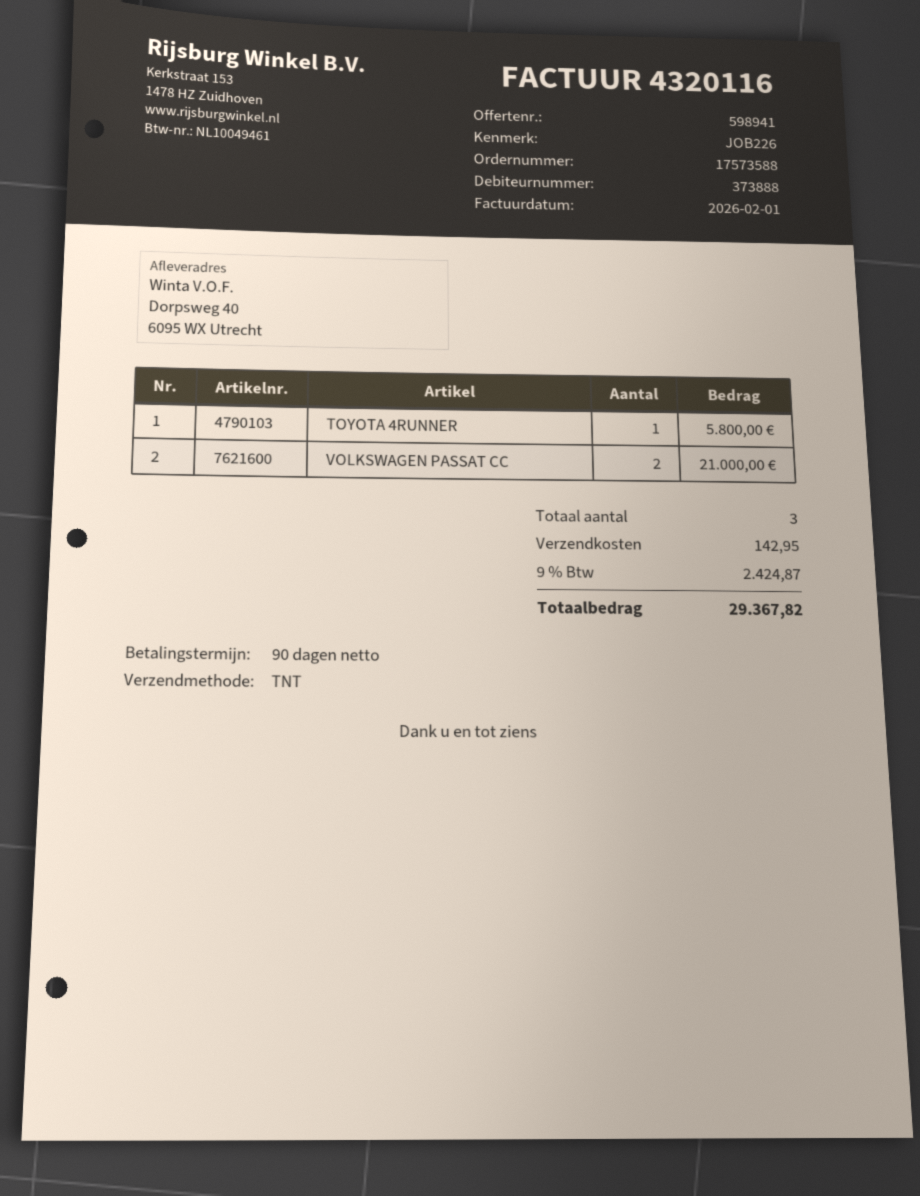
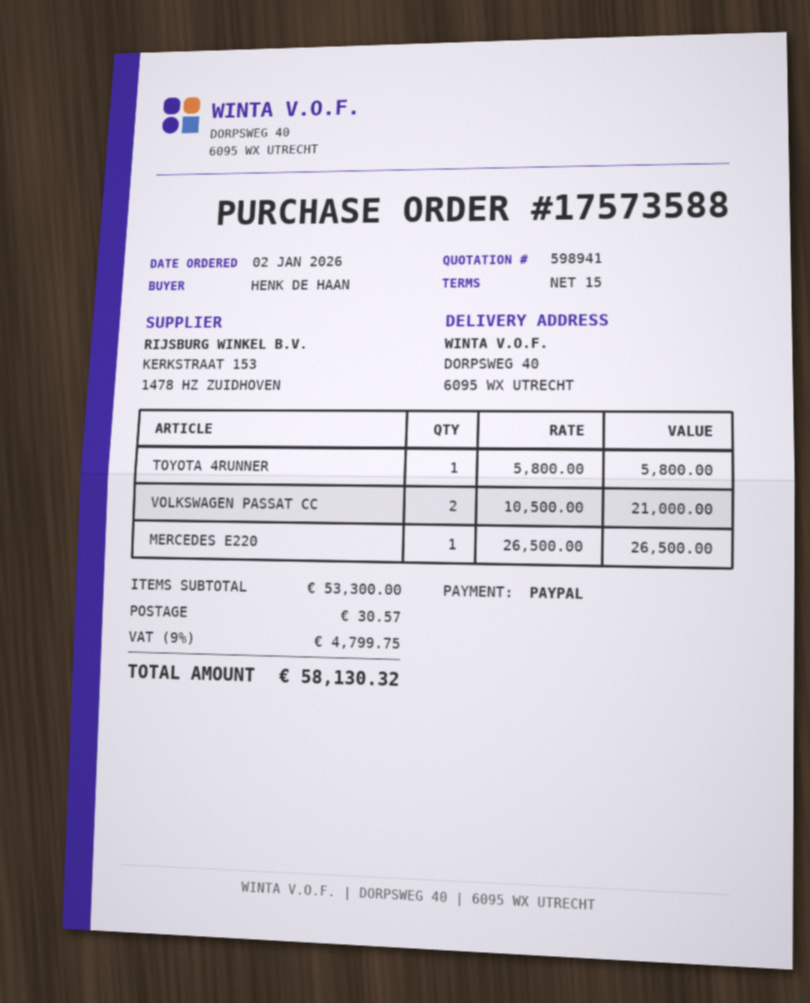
payment terms: 90 days -> 15 days
MERCEDES E220: none -> 1 for 26500.00
shipping: 142.95 -> 30.57
tax: 9% = 2424.87 -> 9% = 4799.75
total: 29367.82 -> 58130.32

